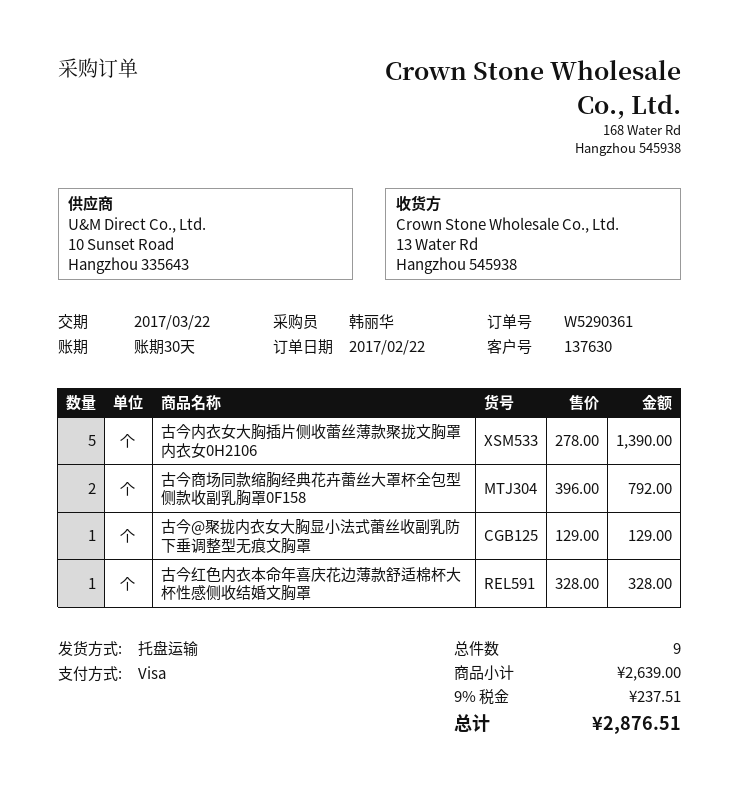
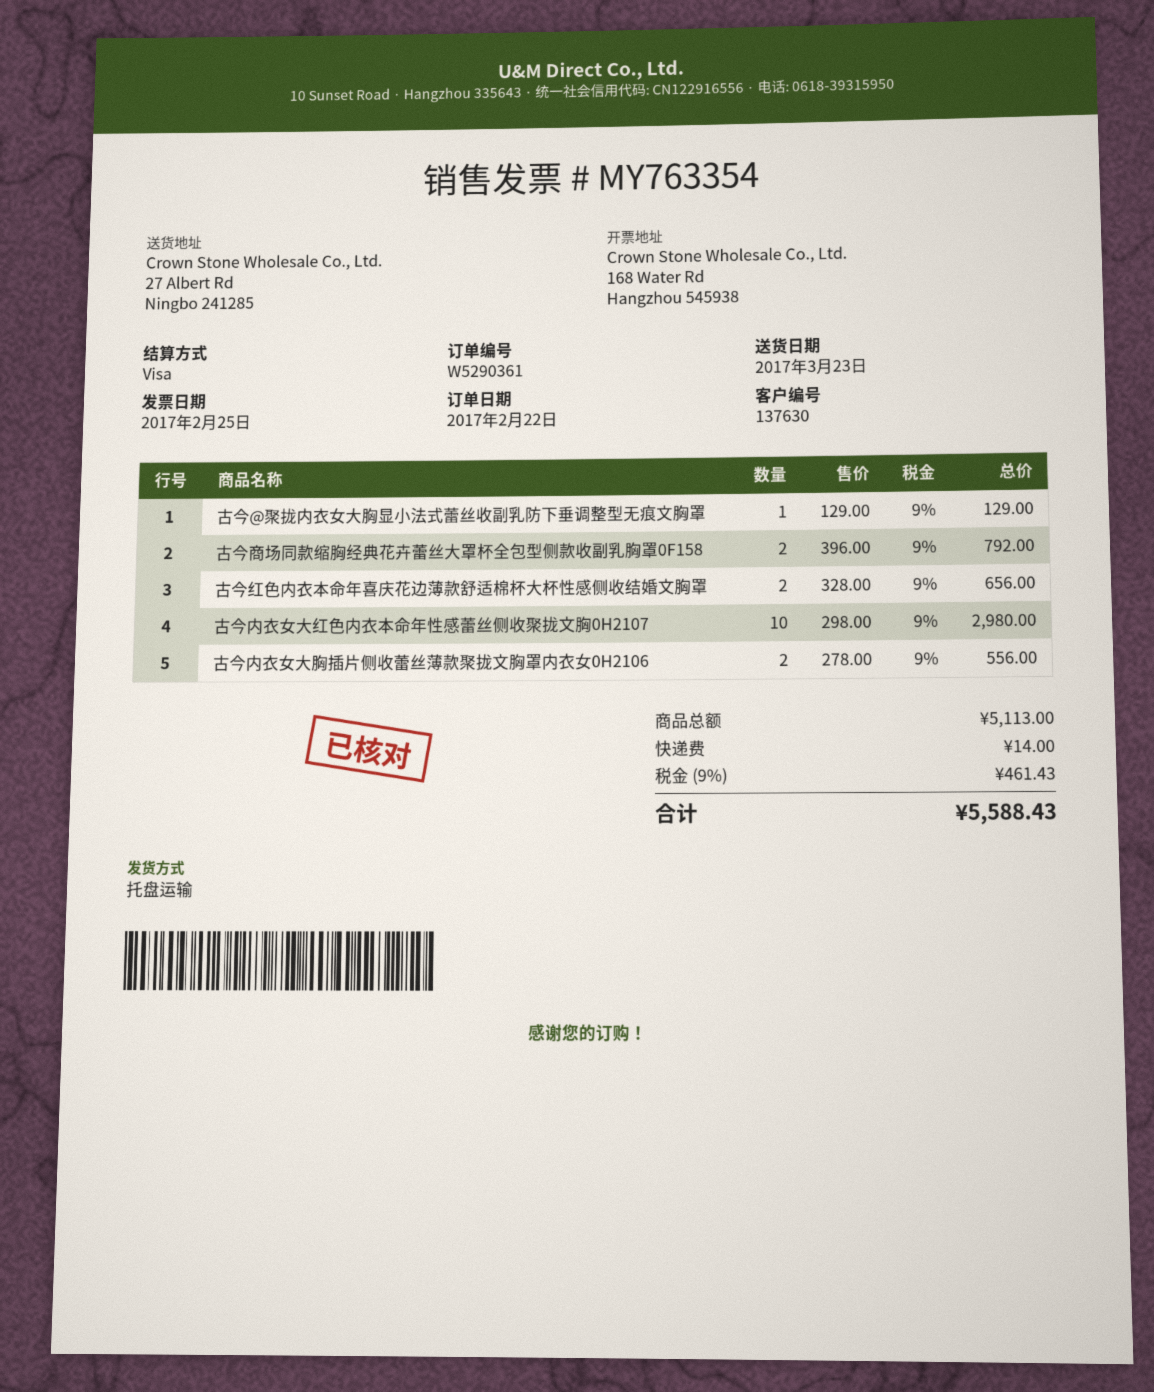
delivery date: 2017-03-22 -> 2017-03-23
ship to: 13 Water Rd, Hangzhou 545938 -> 27 Albert Rd, Ningbo 241285
古今内衣女大胸插片侧收蕾丝薄款聚拢文胸罩内衣女0H2106: 5 x 278.00 = 1390.00 -> 2 x 278.00 = 556.00
古今红色内衣本命年喜庆花边薄款舒适棉杯大杯性感侧收结婚文胸罩: 1 x 328.00 = 328.00 -> 2 x 328.00 = 656.00
古今内衣女大红色内衣本命年性感蕾丝侧收聚拢文胸0H2107: none -> 10 x 298.00 = 2980.00
subtotal: 2639.00 -> 5113.00
shipping: none -> 14.00
tax: 9% = 237.51 -> 9% = 461.43
total: 2876.51 -> 5588.43

